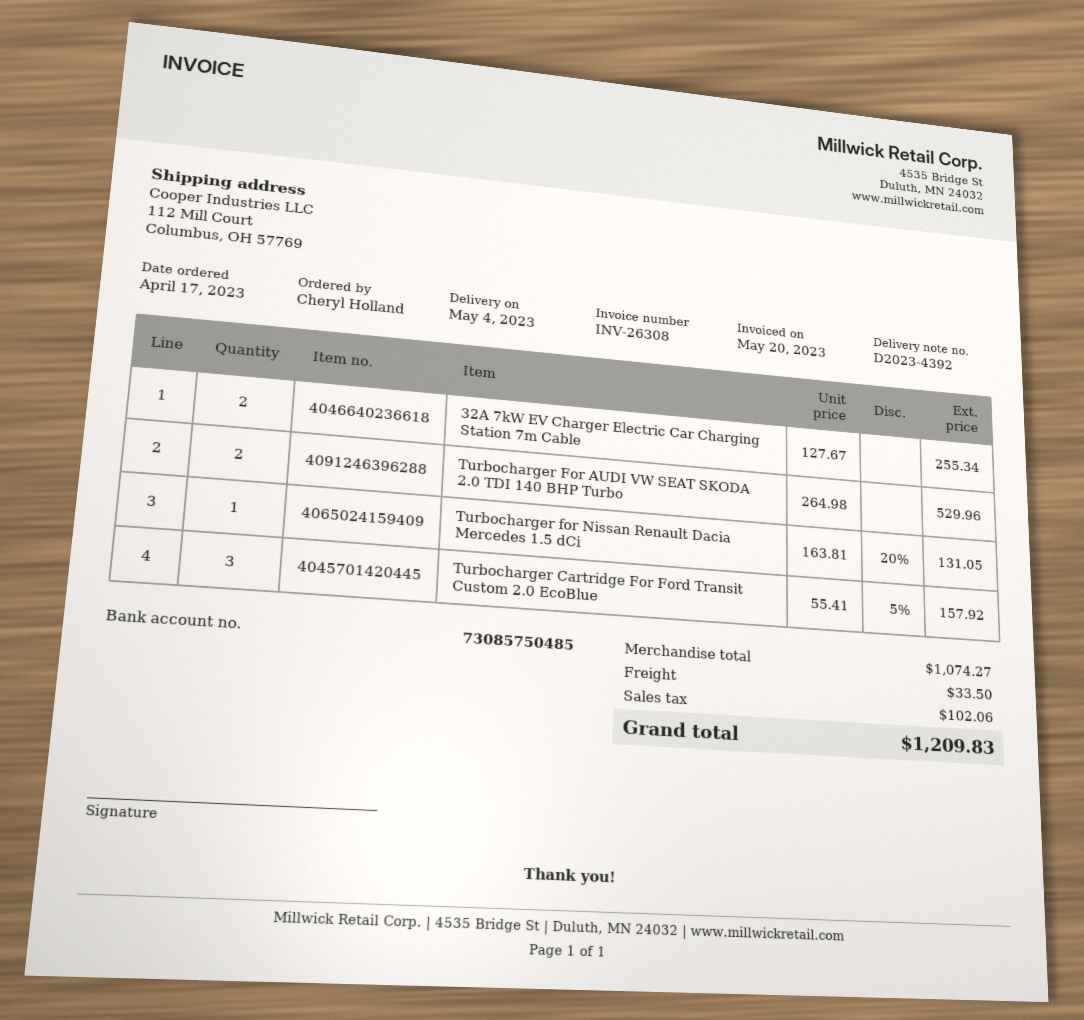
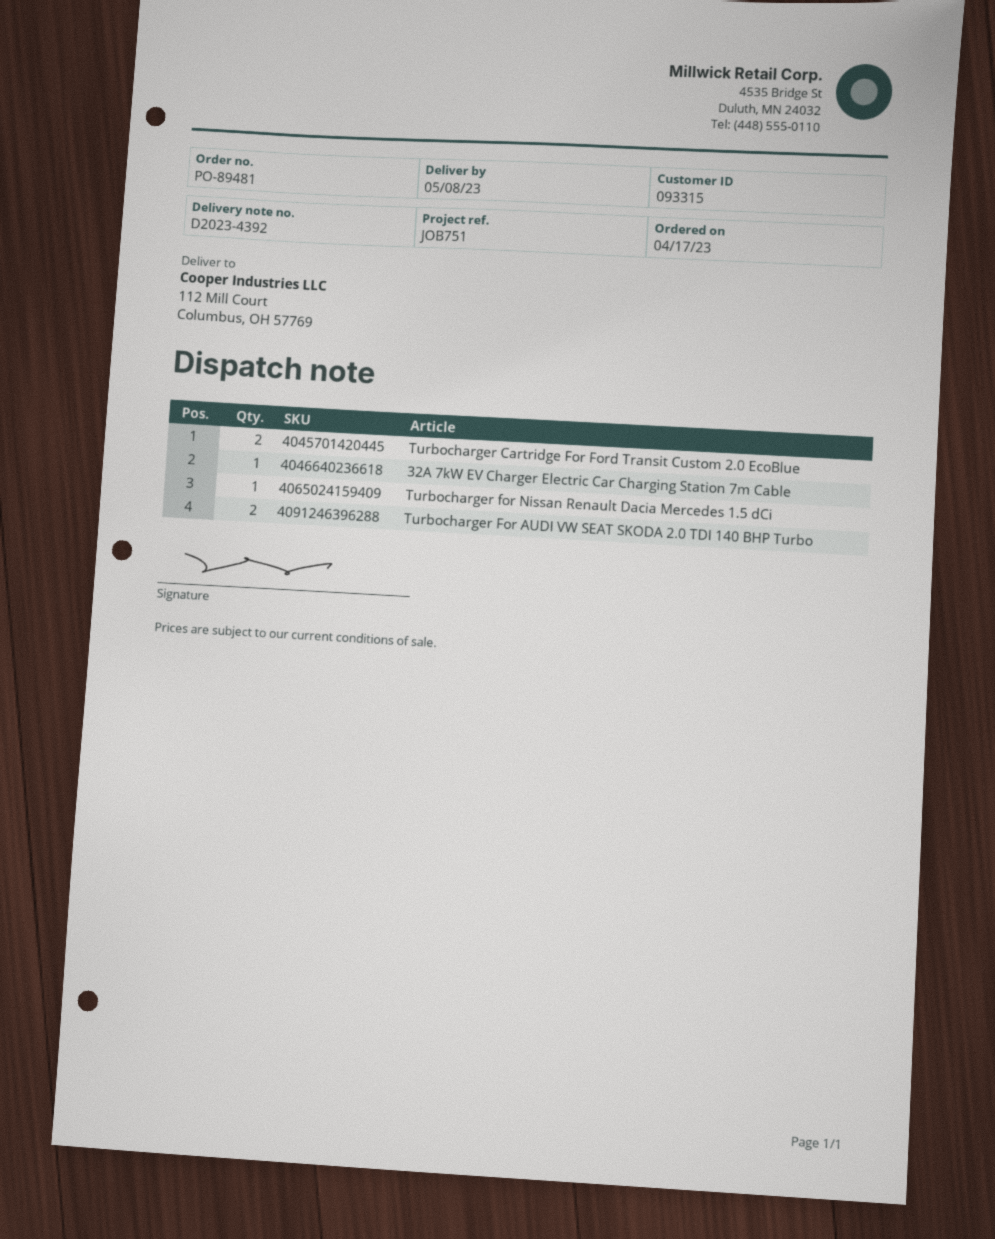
delivery date: 2023-05-04 -> 2023-05-08
32A 7kW EV Charger Electric Car Charging Station 7m Cable: 2 -> 1
Turbocharger Cartridge For Ford Transit Custom 2.0 EcoBlue: 3 -> 2

